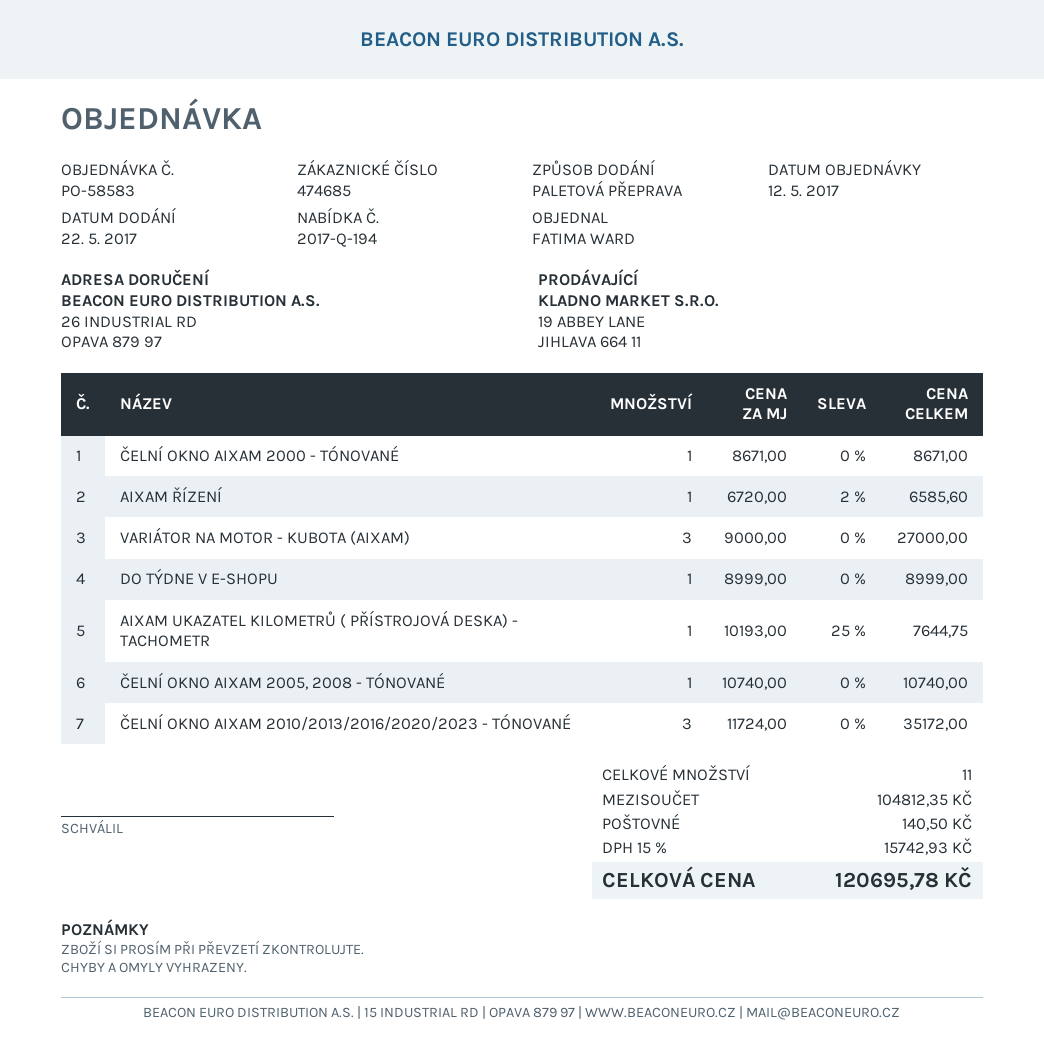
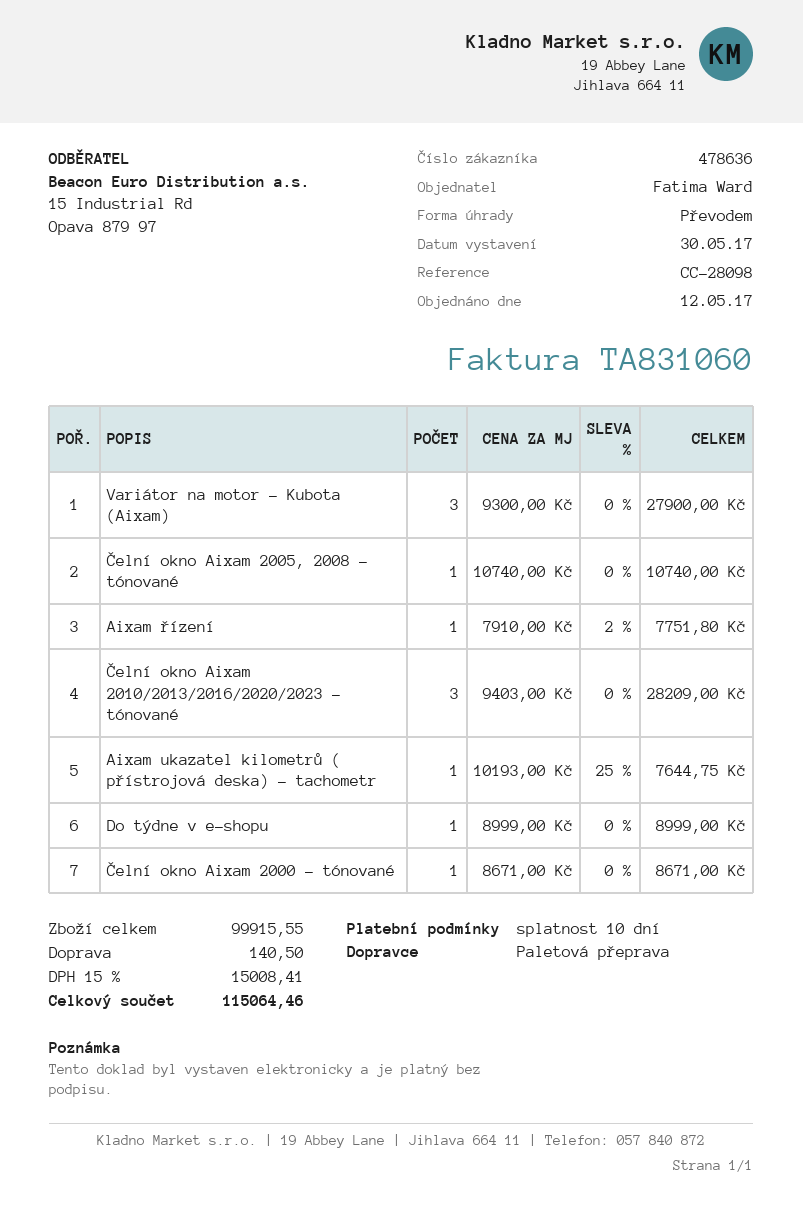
customer number: 474685 -> 478636
AIXAM ŘÍZENÍ: 1 x 6720.00 - 2% = 6585.60 -> 1 x 7910.00 - 2% = 7751.80
VARIÁTOR NA MOTOR - KUBOTA (AIXAM): 3 x 9000.00 = 27000.00 -> 3 x 9300.00 = 27900.00
ČELNÍ OKNO AIXAM 2010/2013/2016/2020/2023 - TÓNOVANÉ: 3 x 11724.00 = 35172.00 -> 3 x 9403.00 = 28209.00
subtotal: 104812.35 -> 99915.55
tax: 15% = 15742.93 -> 15% = 15008.41
total: 120695.78 -> 115064.46

